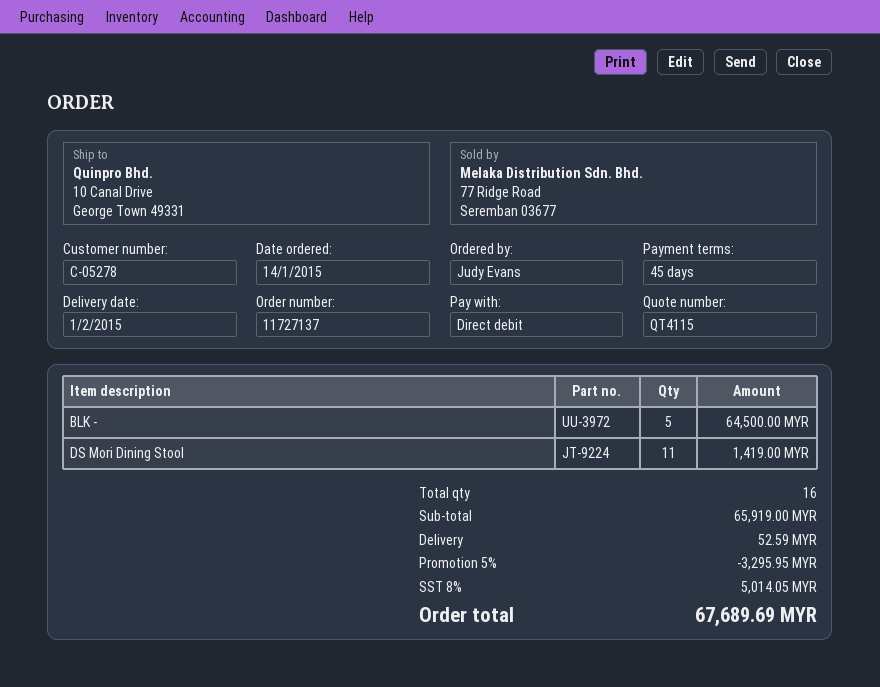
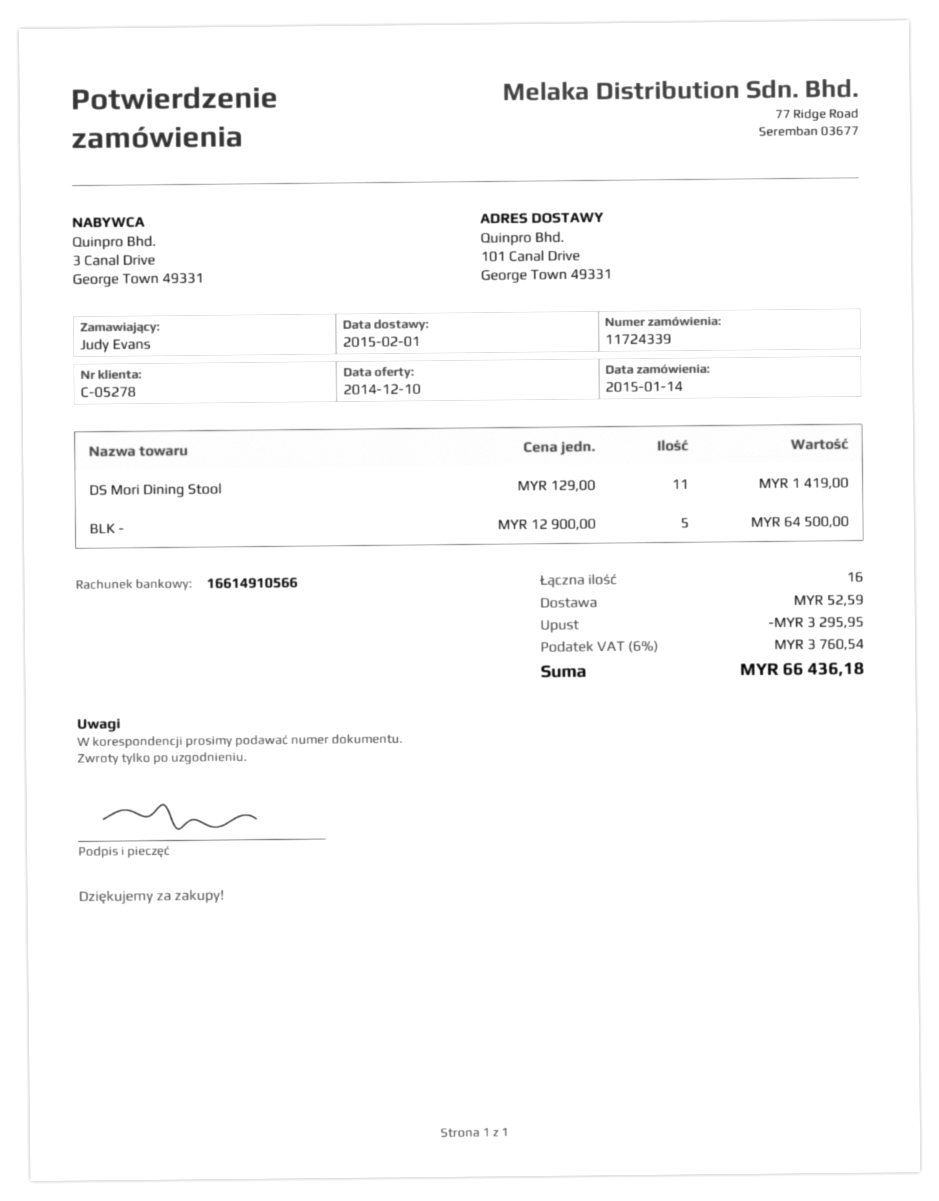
order number: 11727137 -> 11724339
ship to: 10 Canal Drive, George Town 49331 -> 101 Canal Drive, George Town 49331
tax: 8% = 5014.05 -> 6% = 3760.54
total: 67689.69 -> 66436.18

